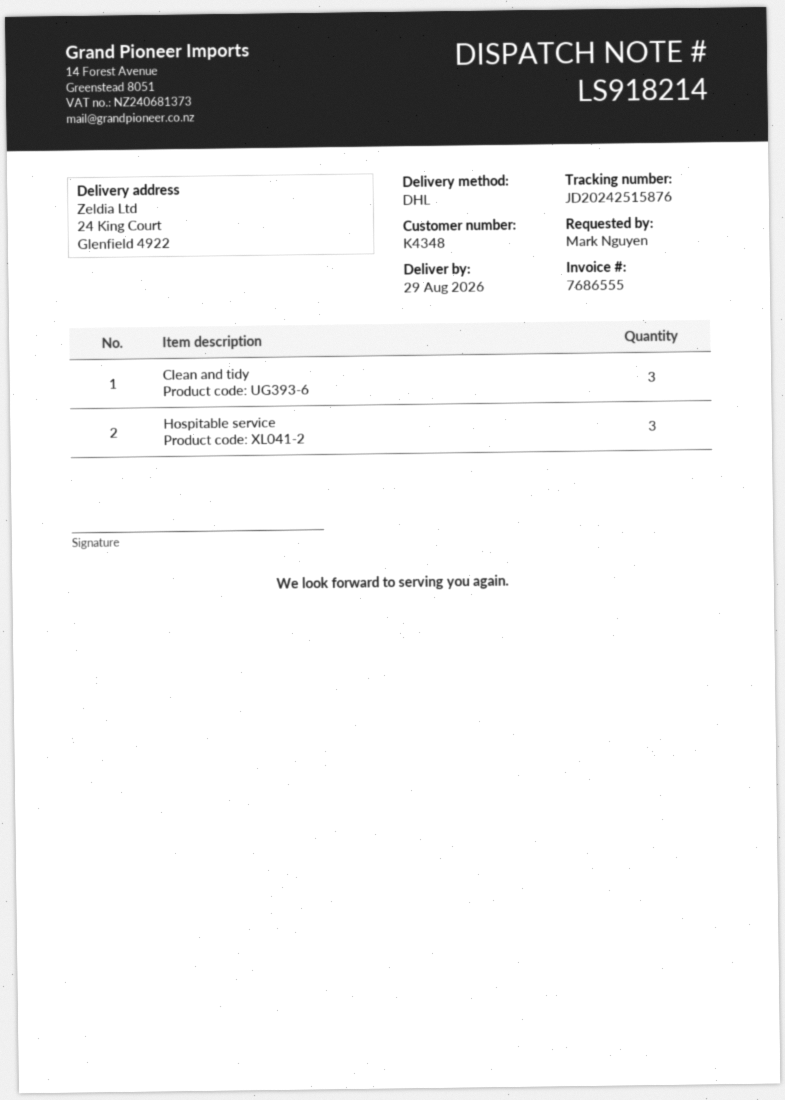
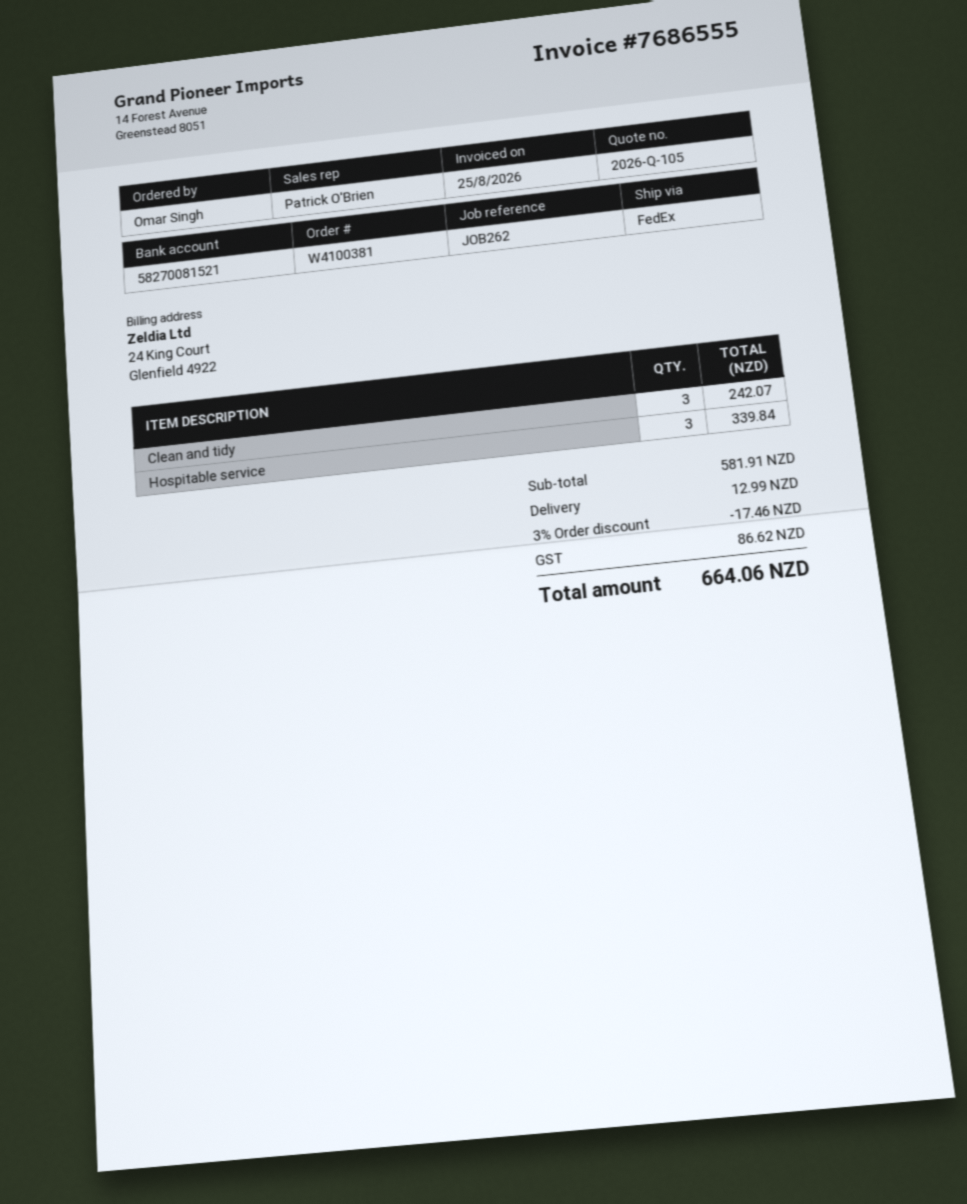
ordered by: Mark Nguyen -> Omar Singh
shipping method: DHL -> FedEx

